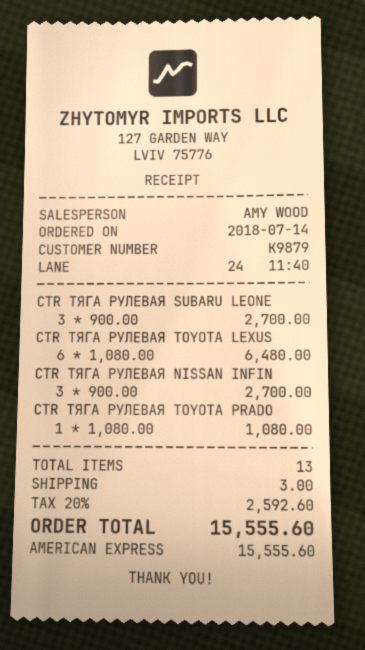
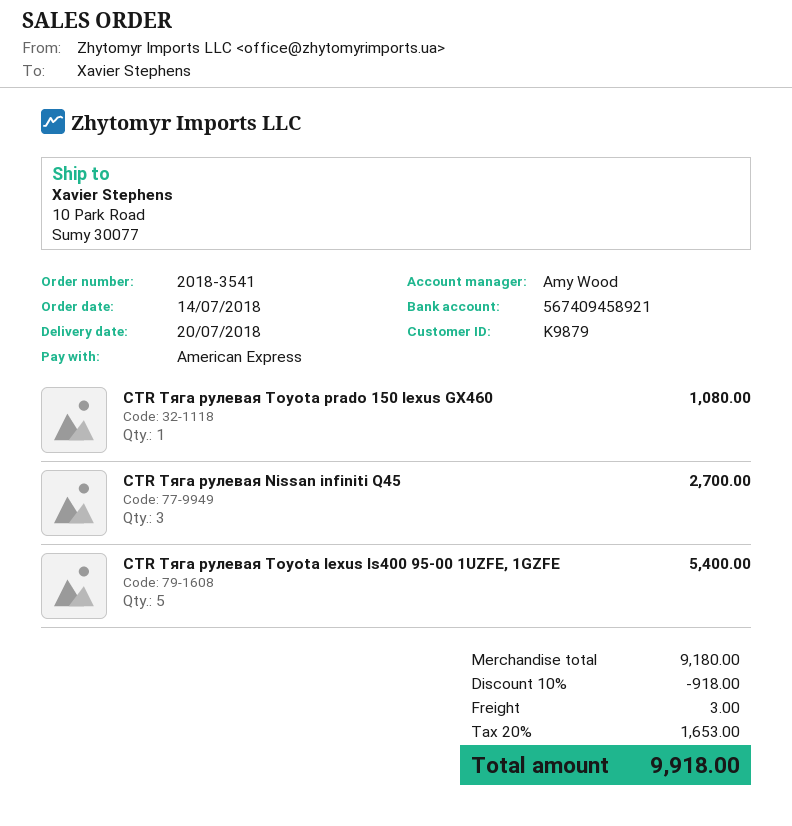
CTR ТЯГА РУЛЕВАЯ SUBARU LEONE: 3 for 2700.00 -> none
CTR ТЯГА РУЛЕВАЯ TOYOTA LEXUS: 6 for 6480.00 -> 5 for 5400.00
discount: none -> 10% = 918.00
tax: 20% = 2592.60 -> 20% = 1653.00
total: 15555.60 -> 9918.00

